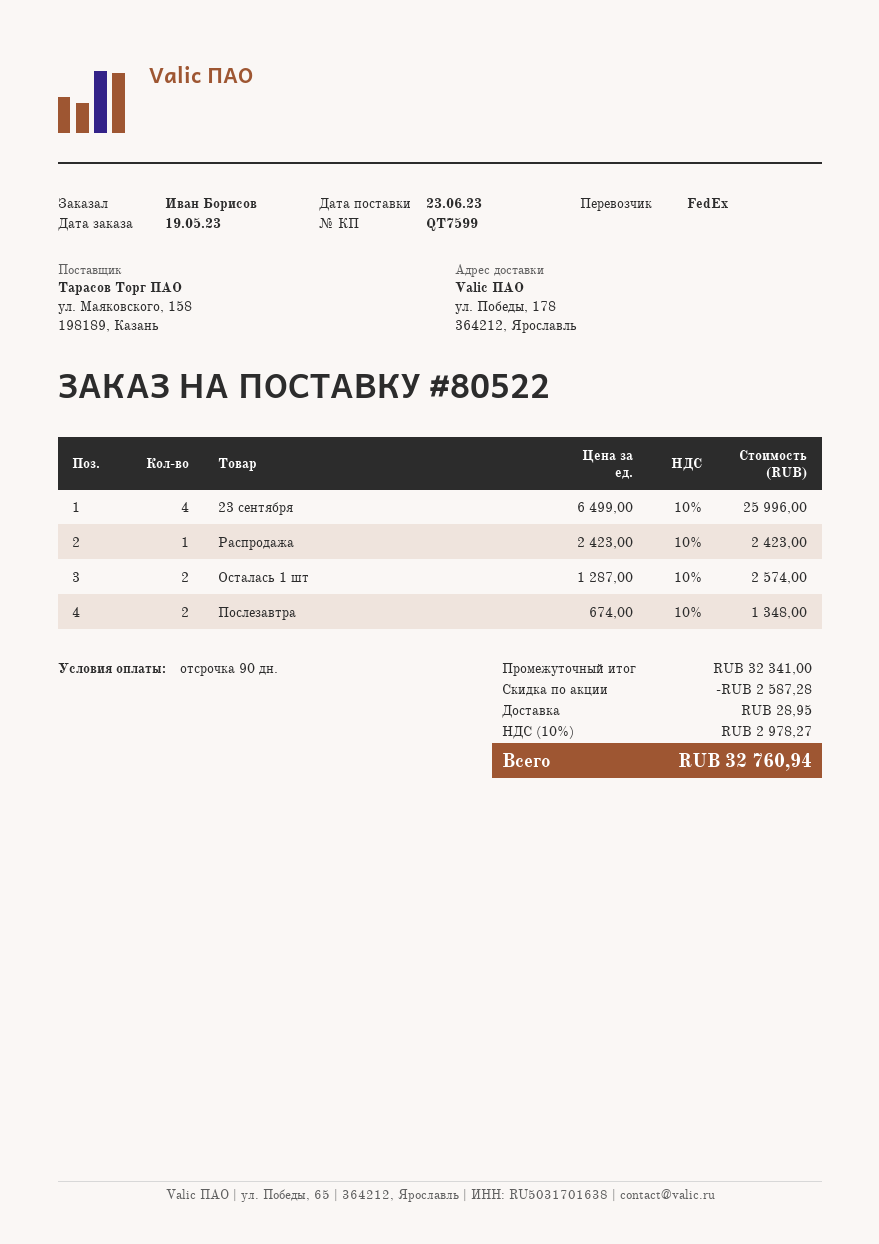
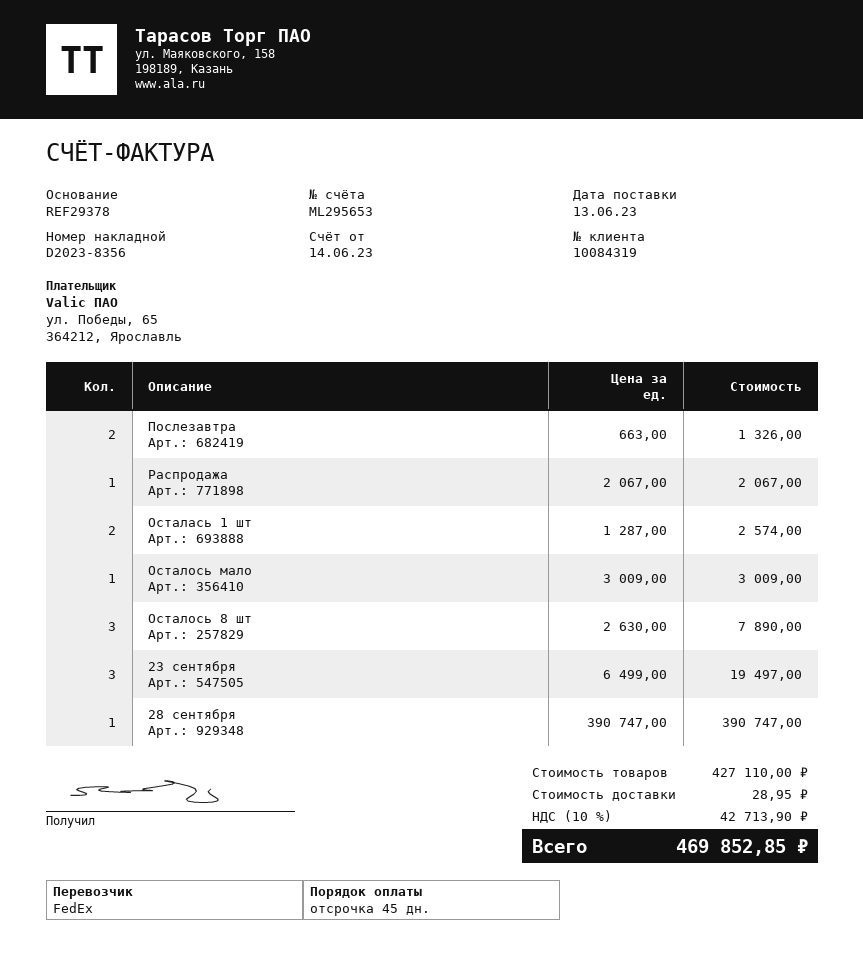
delivery date: 2023-06-23 -> 2023-06-13
payment terms: 90 days -> 45 days
23 сентября: 4 x 6499.00 = 25996.00 -> 3 x 6499.00 = 19497.00
Распродажа: 1 x 2423.00 = 2423.00 -> 1 x 2067.00 = 2067.00
Послезавтра: 2 x 674.00 = 1348.00 -> 2 x 663.00 = 1326.00
Осталось мало: none -> 1 x 3009.00 = 3009.00
Осталось 8 шт: none -> 3 x 2630.00 = 7890.00
28 сентября: none -> 1 x 390747.00 = 390747.00
subtotal: 32341.00 -> 427110.00
discount: 2587.28 -> none
tax: 10% = 2978.27 -> 10% = 42713.90
total: 32760.94 -> 469852.85

